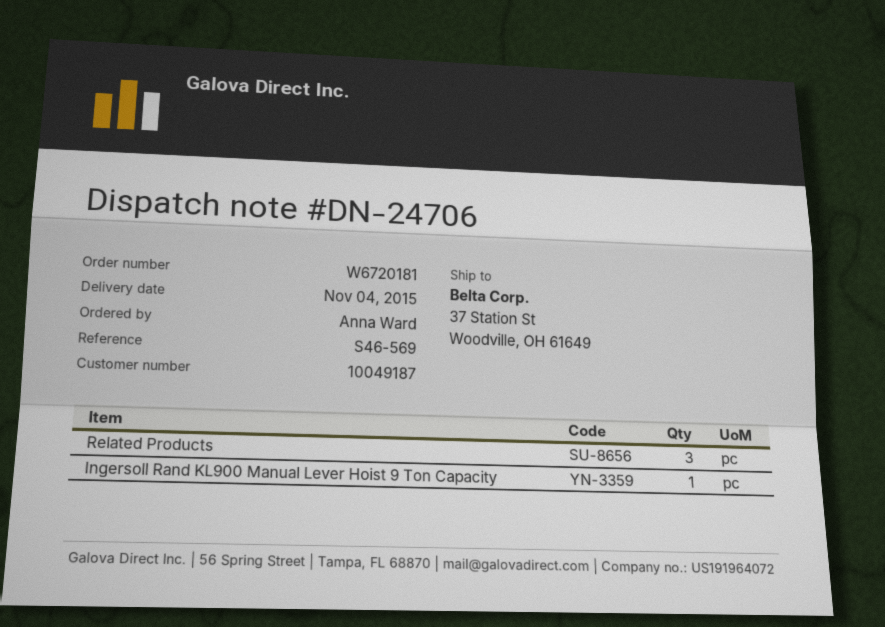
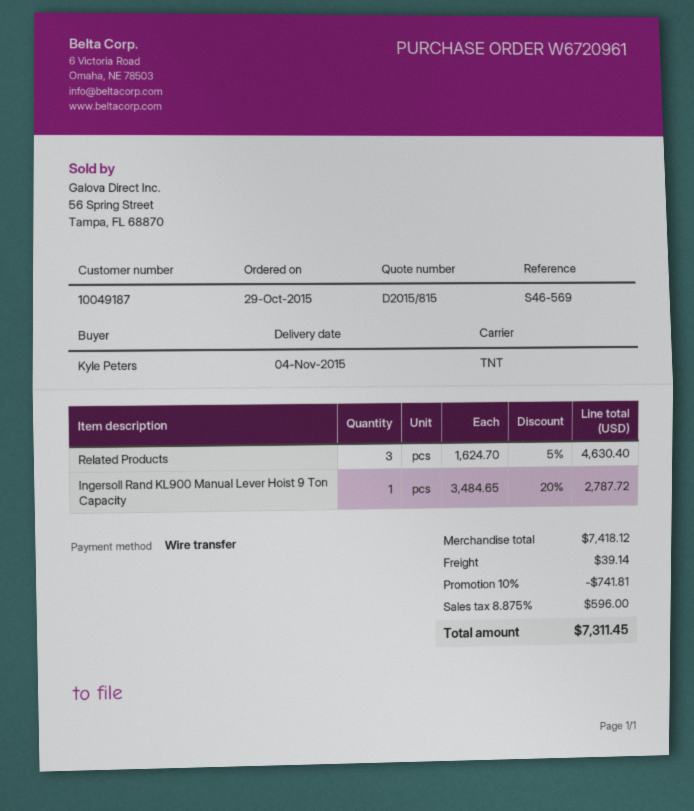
order number: W6720181 -> W6720961
ordered by: Anna Ward -> Kyle Peters

